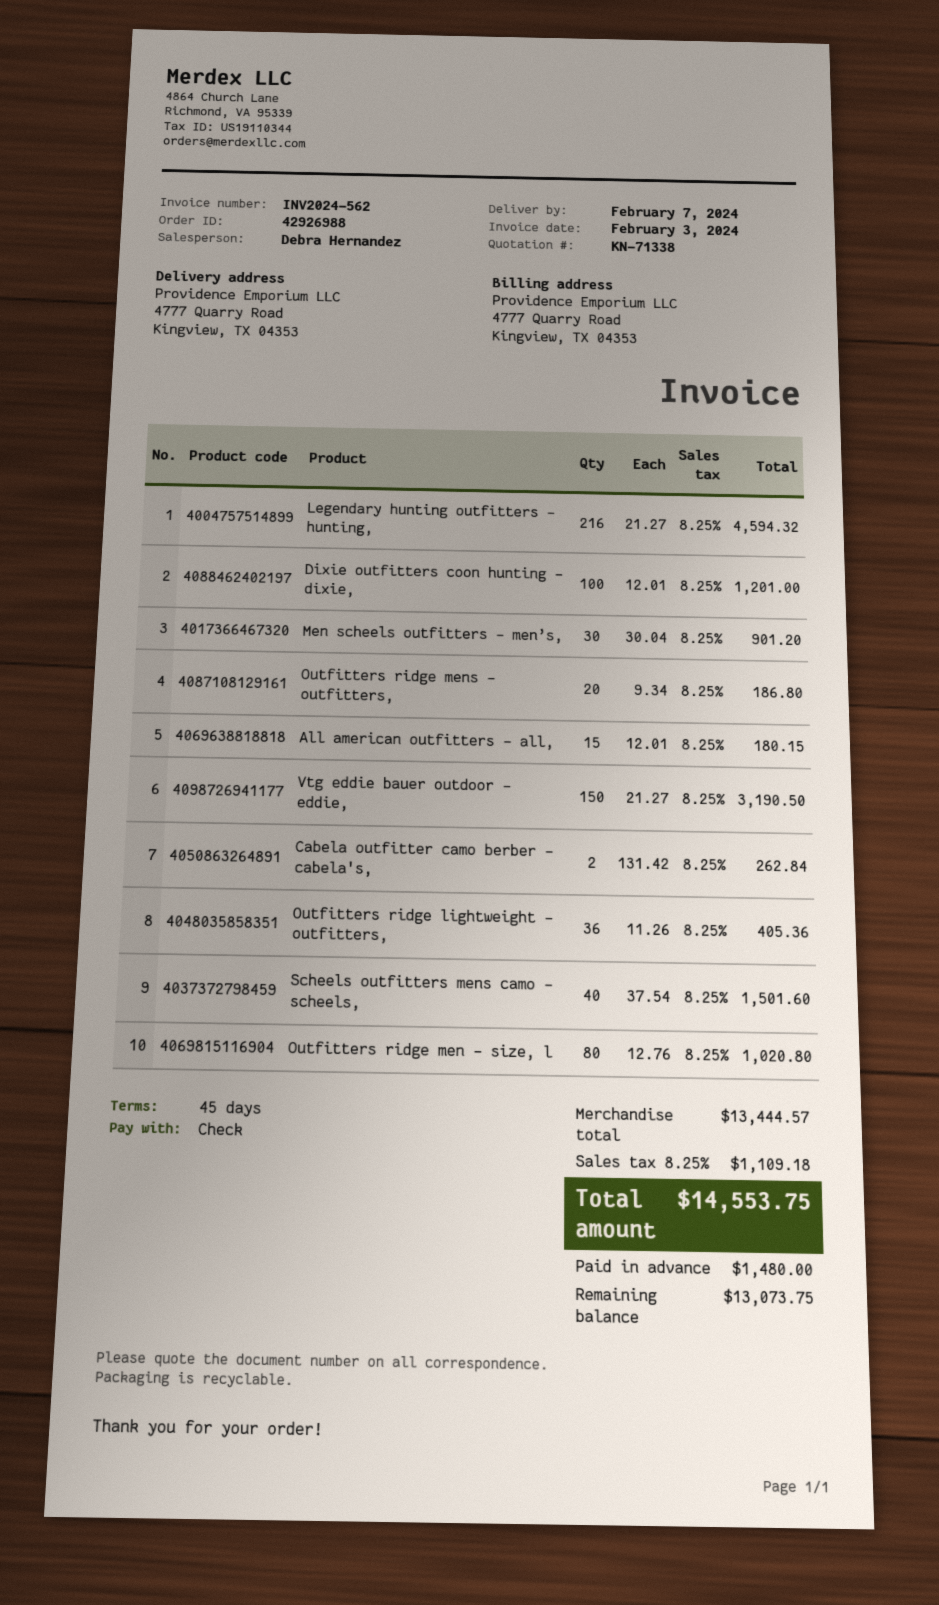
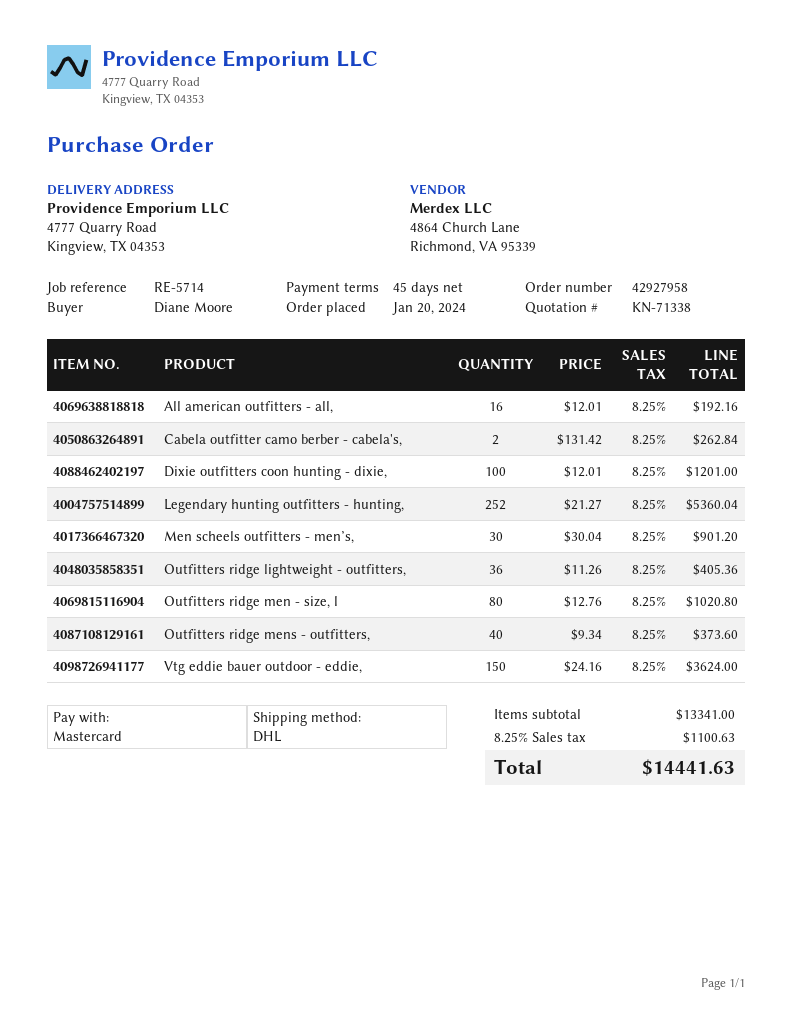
order number: 42926988 -> 42927958
payment method: cheque -> Mastercard
Legendary hunting outfitters - hunting,: 216 x 21.27 = 4594.32 -> 252 x 21.27 = 5360.04
Outfitters ridge mens - outfitters,: 20 x 9.34 = 186.80 -> 40 x 9.34 = 373.60
All american outfitters - all,: 15 x 12.01 = 180.15 -> 16 x 12.01 = 192.16
Vtg eddie bauer outdoor - eddie,: 150 x 21.27 = 3190.50 -> 150 x 24.16 = 3624.00
Scheels outfitters mens camo - scheels,: 40 x 37.54 = 1501.60 -> none
subtotal: 13444.57 -> 13341.00
tax: 8.25% = 1109.18 -> 8.25% = 1100.63
total: 14553.75 -> 14441.63

